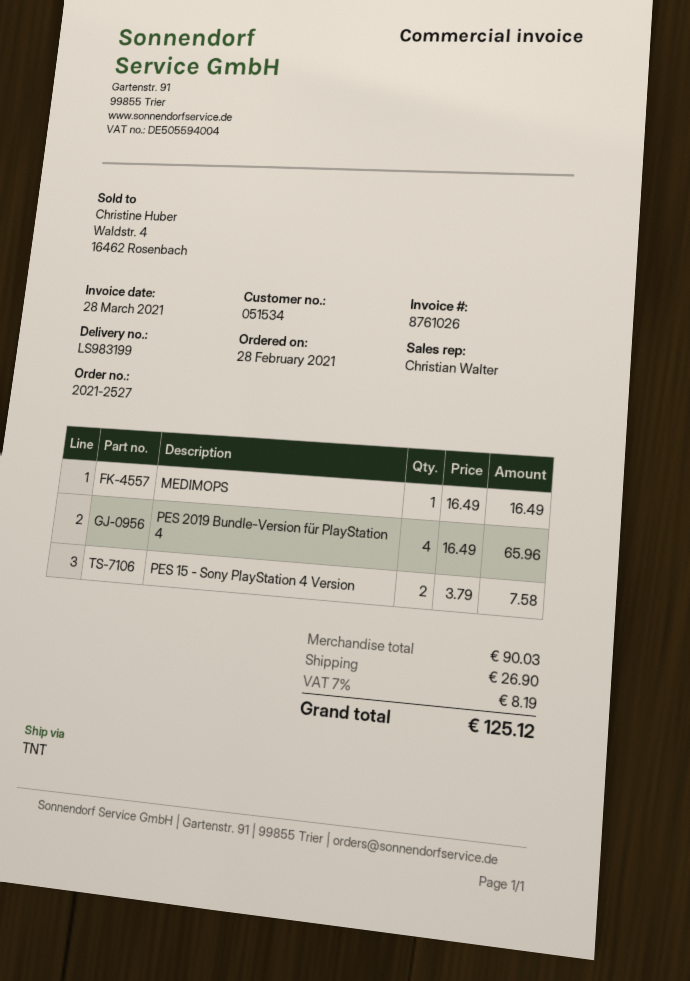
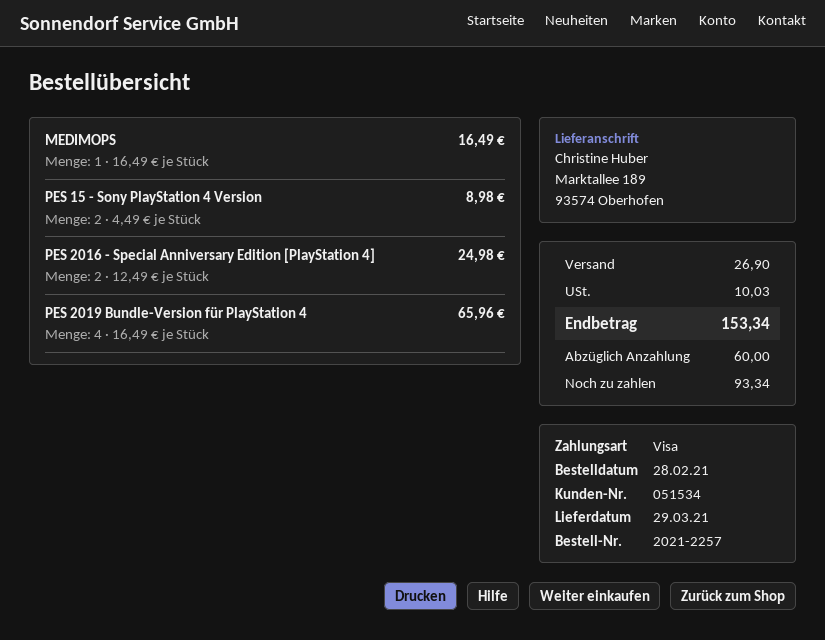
order number: 2021-2527 -> 2021-2257
PES 15 - Sony PlayStation 4 Version: 2 x 3.79 = 7.58 -> 2 x 4.49 = 8.98
PES 2016 - Special Anniversary Edition [PlayStation 4]: none -> 2 x 12.49 = 24.98
tax: 8.19 -> 10.03
total: 125.12 -> 153.34

